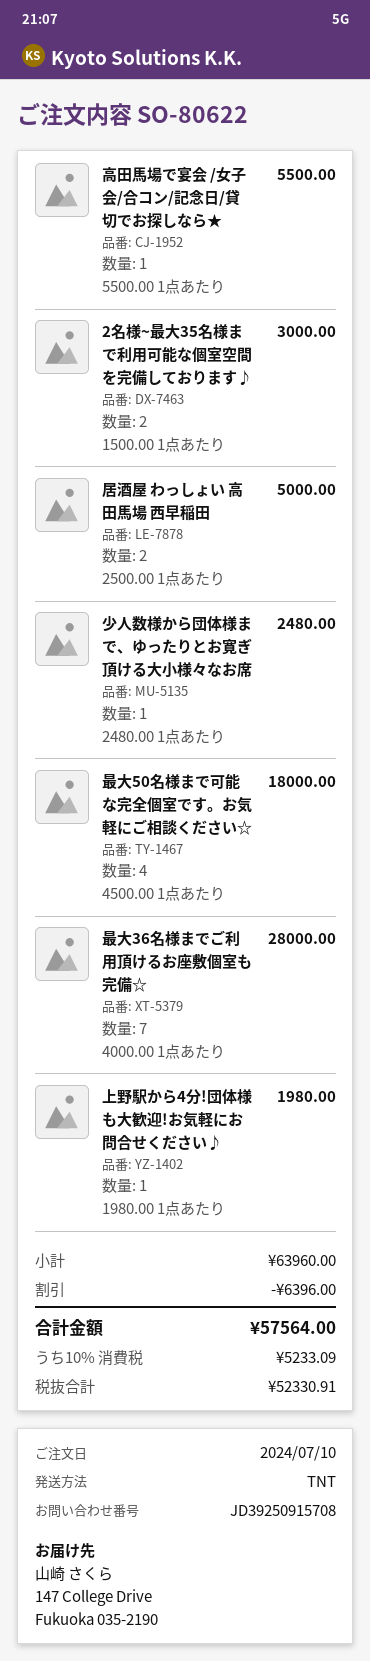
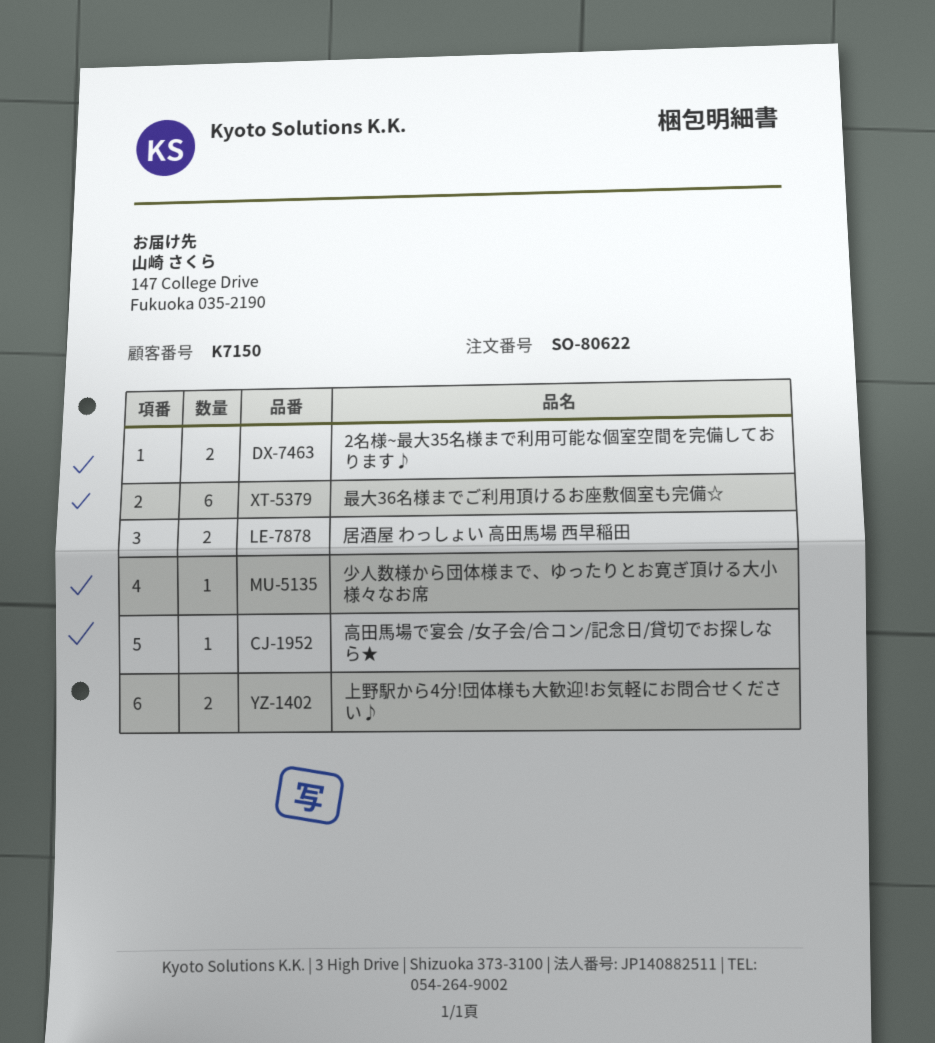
最大50名様まで可能な完全個室です。お気軽にご相談ください☆: 4 -> none
最大36名様までご利用頂けるお座敷個室も完備☆: 7 -> 6
上野駅から4分!団体様も大歓迎!お気軽にお問合せください♪: 1 -> 2

